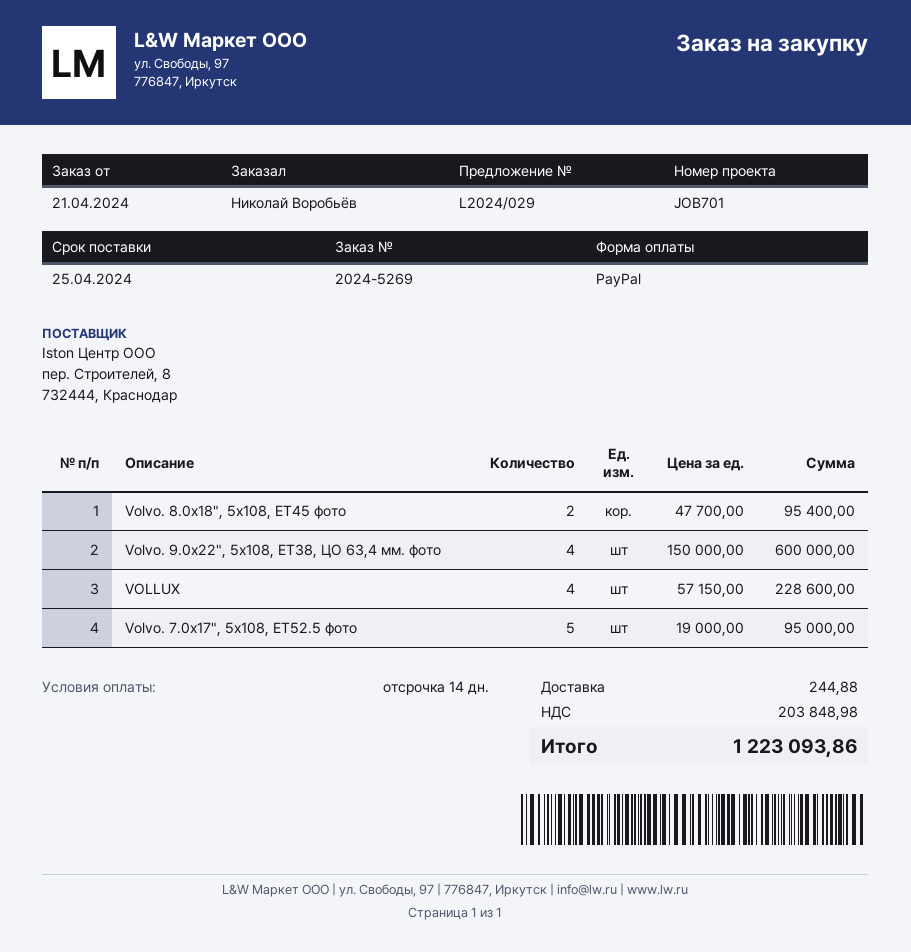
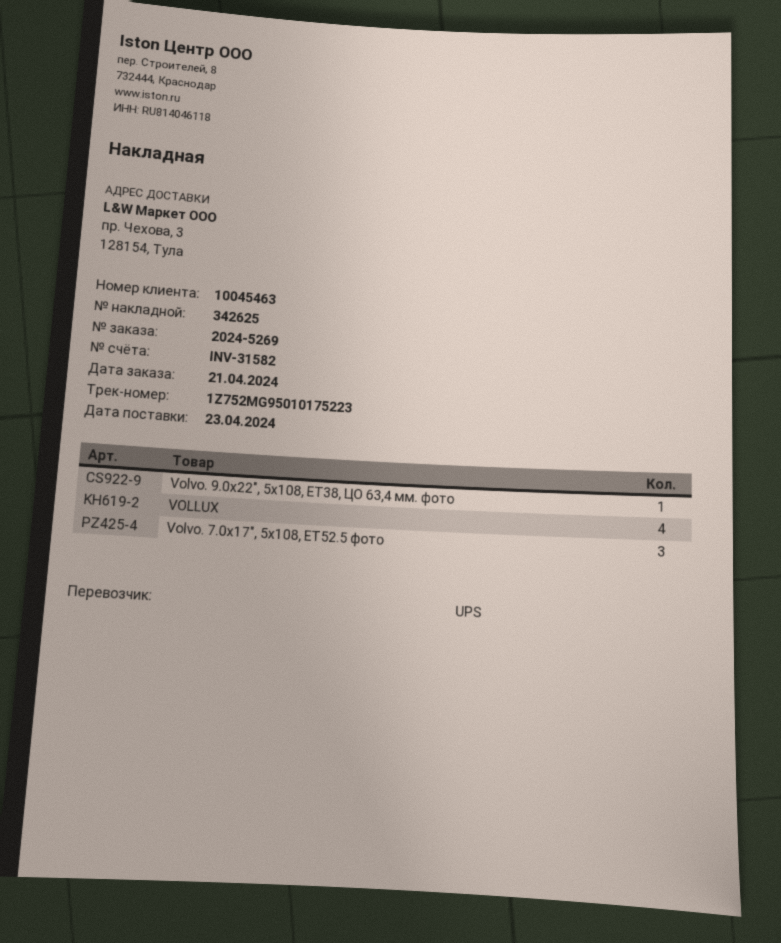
delivery date: 2024-04-25 -> 2024-04-23
Volvo. 8.0x18", 5x108, ET45 фото: 2 -> none
Volvo. 9.0x22", 5x108, ET38, ЦО 63,4 мм. фото: 4 -> 1
Volvo. 7.0x17", 5x108, ET52.5 фото: 5 -> 3

